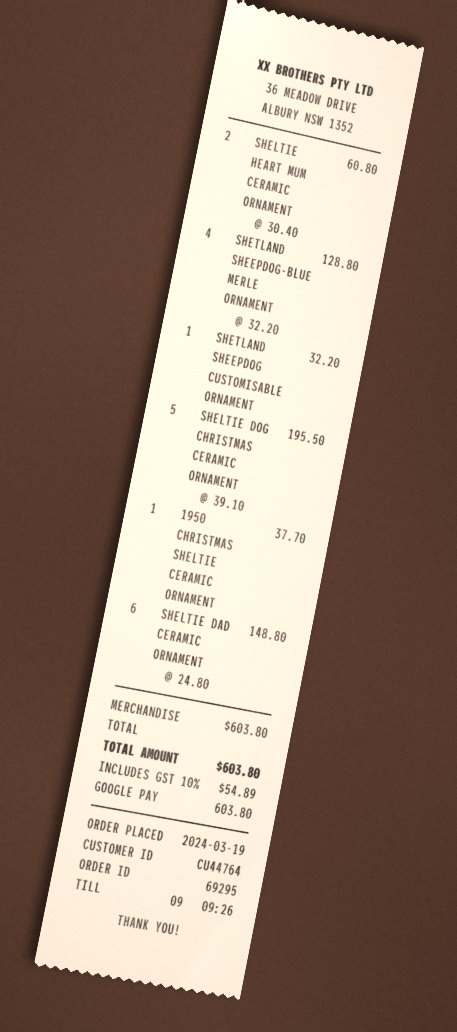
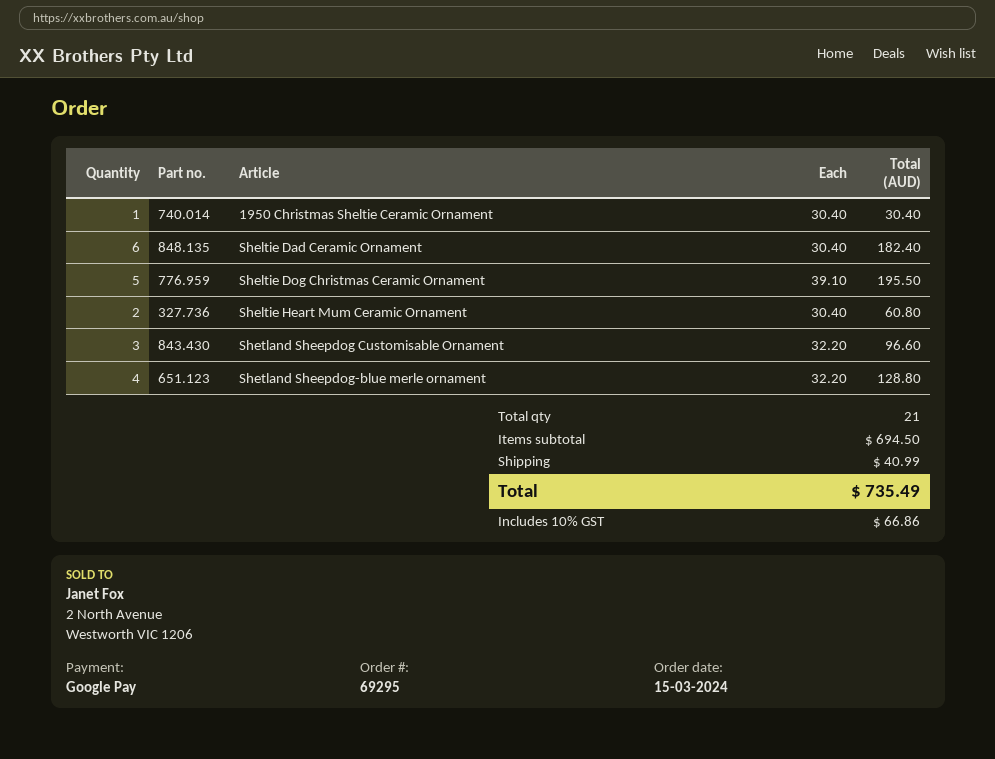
order date: 2024-03-19 -> 2024-03-15
SHETLAND SHEEPDOG CUSTOMISABLE ORNAMENT: 1 x 32.20 = 32.20 -> 3 x 32.20 = 96.60
1950 CHRISTMAS SHELTIE CERAMIC ORNAMENT: 1 x 37.70 = 37.70 -> 1 x 30.40 = 30.40
SHELTIE DAD CERAMIC ORNAMENT: 6 x 24.80 = 148.80 -> 6 x 30.40 = 182.40
subtotal: 603.80 -> 694.50
shipping: none -> 40.99
tax: 10% = 54.89 -> 10% = 66.86
total: 603.80 -> 735.49

